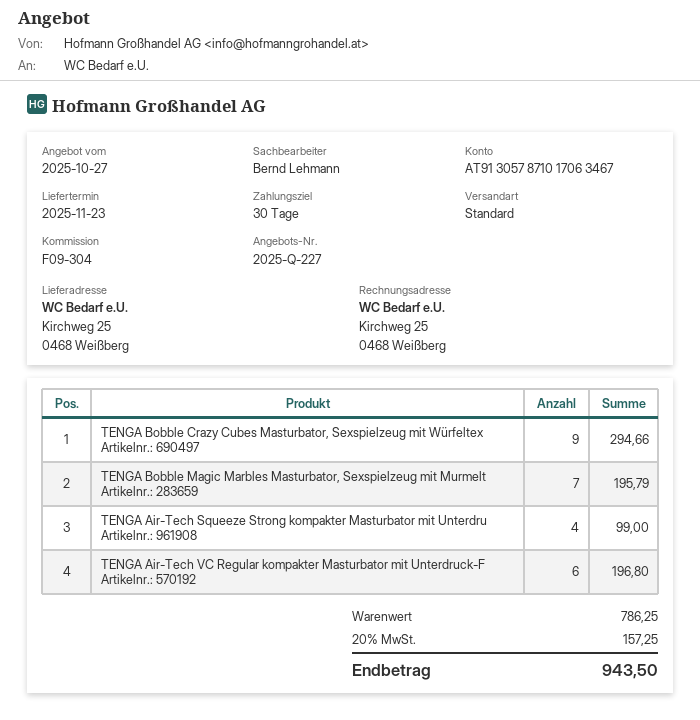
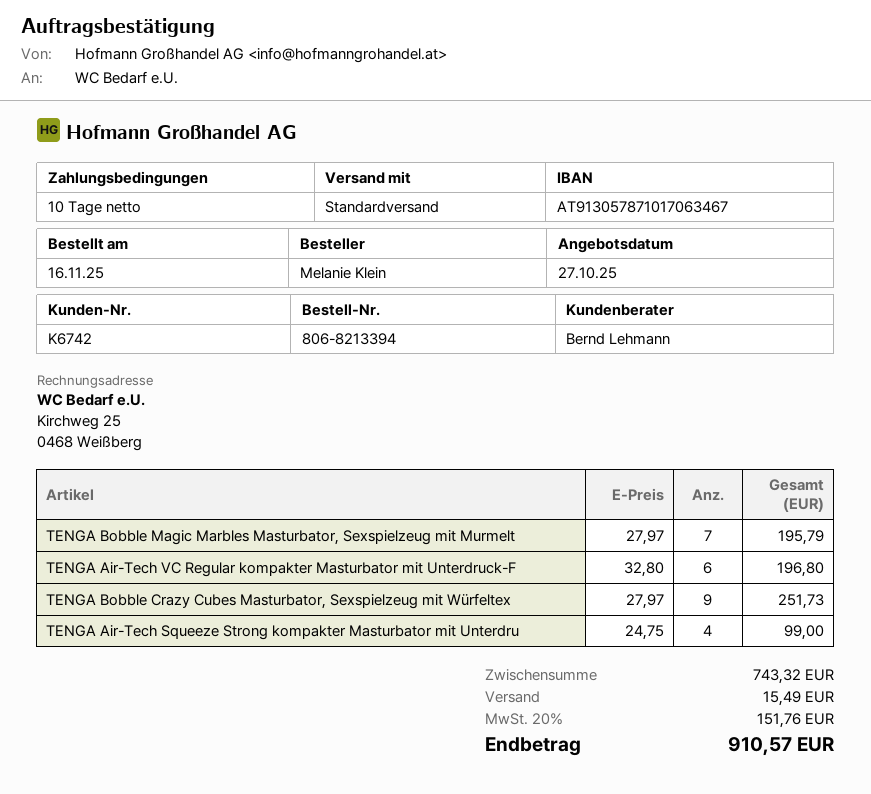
payment terms: 30 days -> 10 days
TENGA Bobble Crazy Cubes Masturbator, Sexspielzeug mit Würfeltex: 9 for 294.66 -> 9 for 251.73
subtotal: 786.25 -> 743.32
shipping: none -> 15.49
tax: 20% = 157.25 -> 20% = 151.76
total: 943.50 -> 910.57

